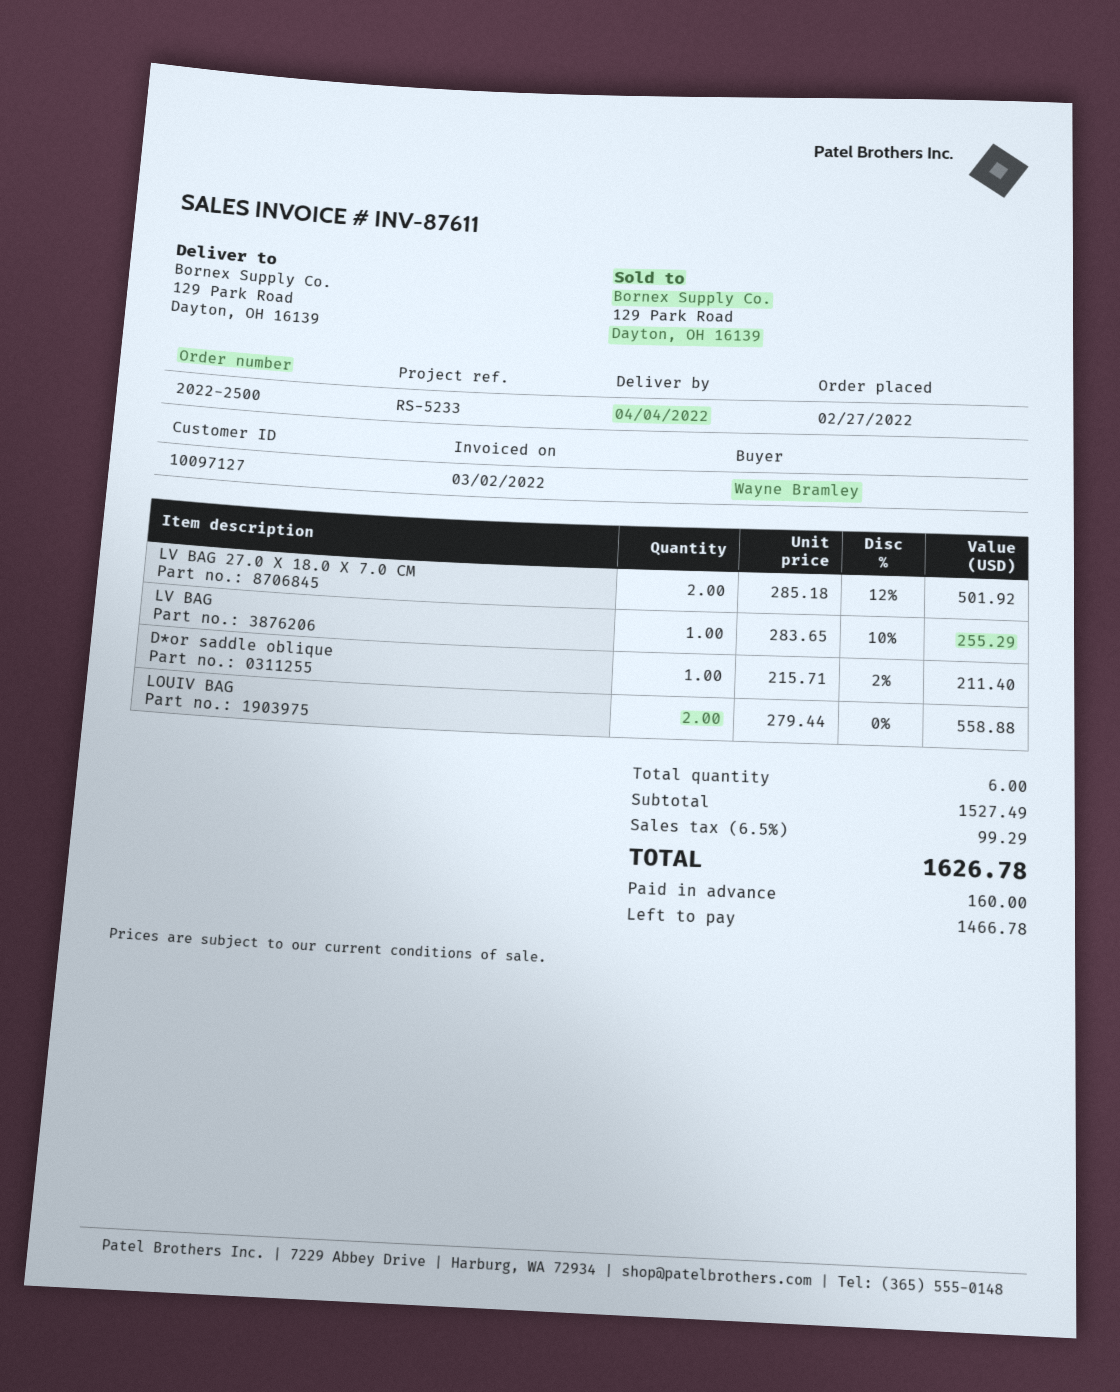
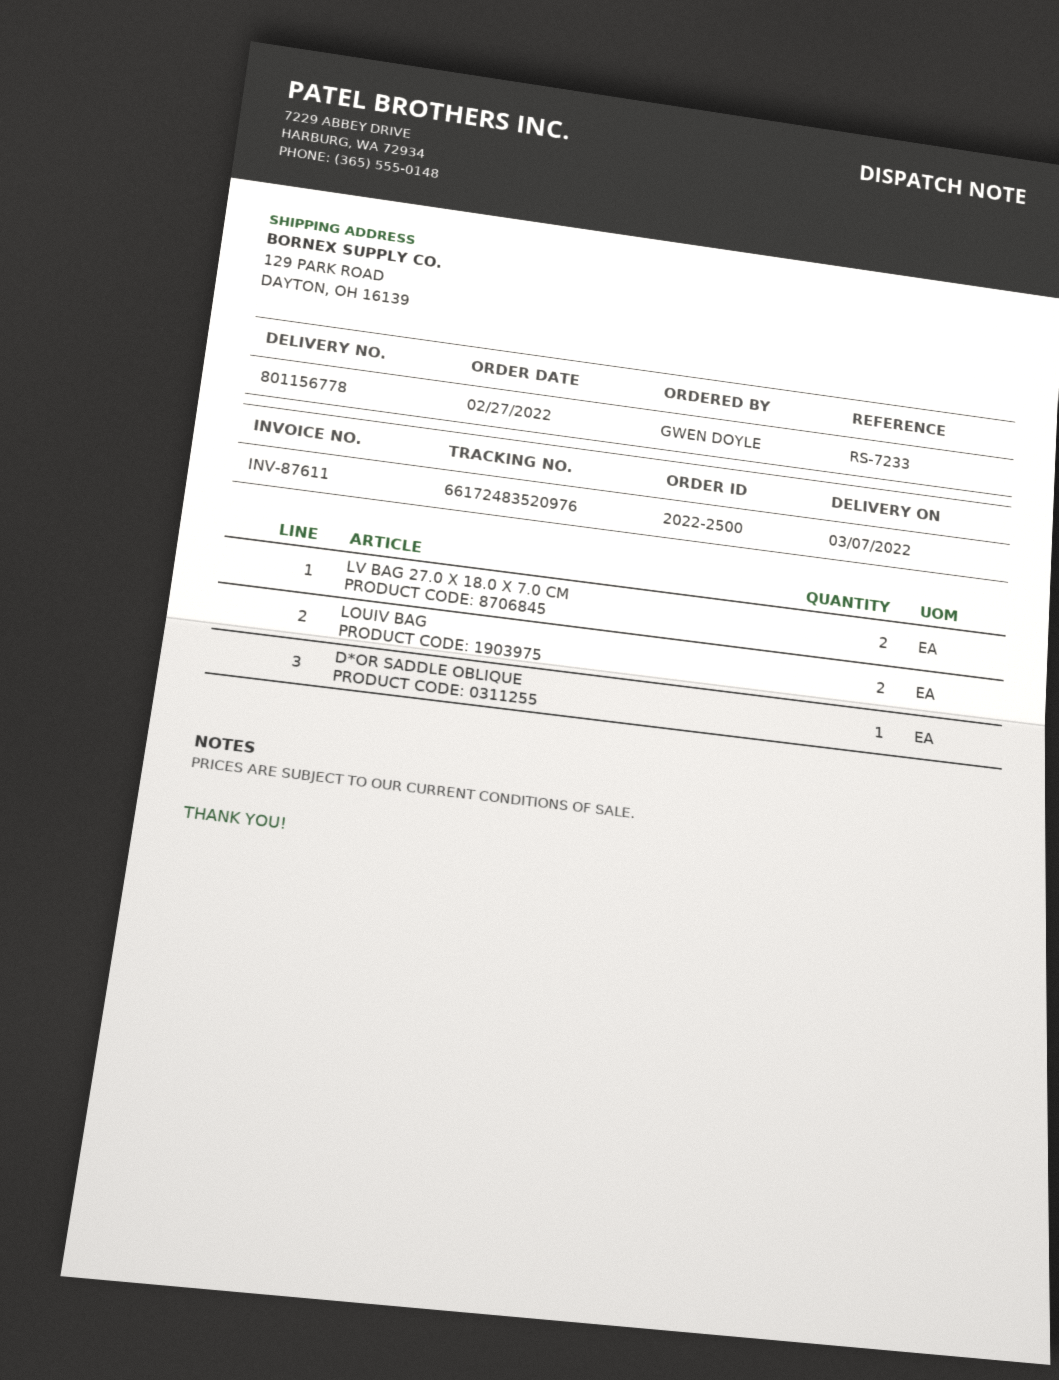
delivery date: 2022-04-04 -> 2022-03-07
reference: RS-5233 -> RS-7233
ordered by: Wayne Bramley -> GWEN DOYLE
LV BAG: 1 -> none

